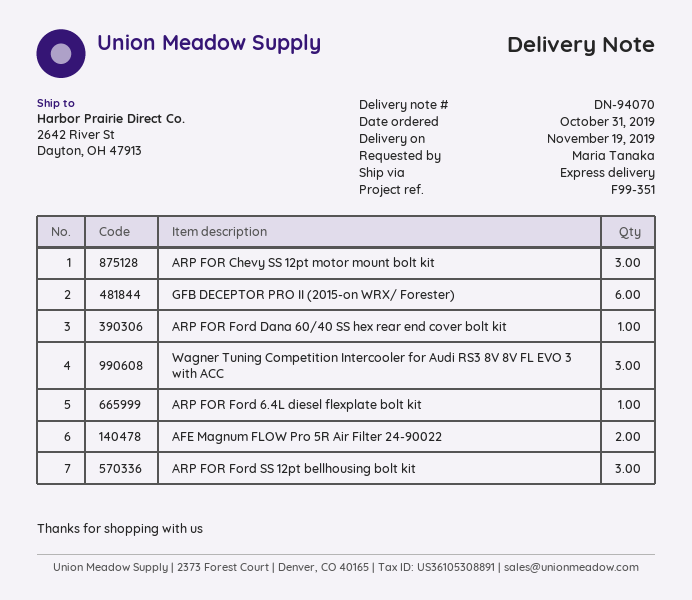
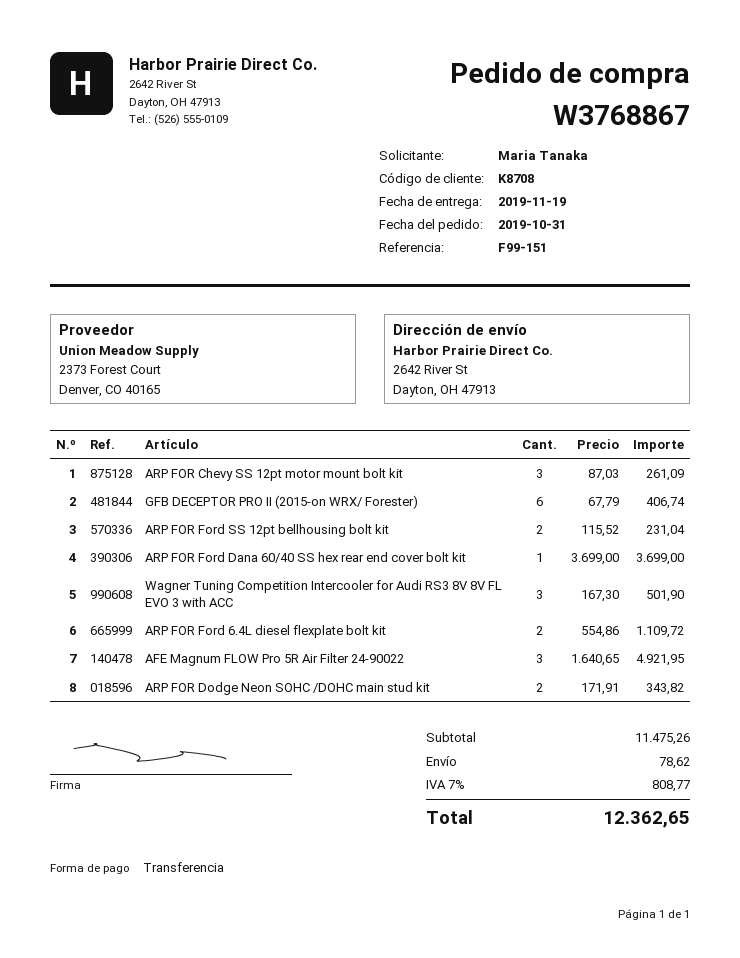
reference: F99-351 -> F99-151
ARP FOR Ford 6.4L diesel flexplate bolt kit: 1 -> 2
AFE Magnum FLOW Pro 5R Air Filter 24-90022: 2 -> 3
ARP FOR Ford SS 12pt bellhousing bolt kit: 3 -> 2
ARP FOR Dodge Neon SOHC /DOHC main stud kit: none -> 2

